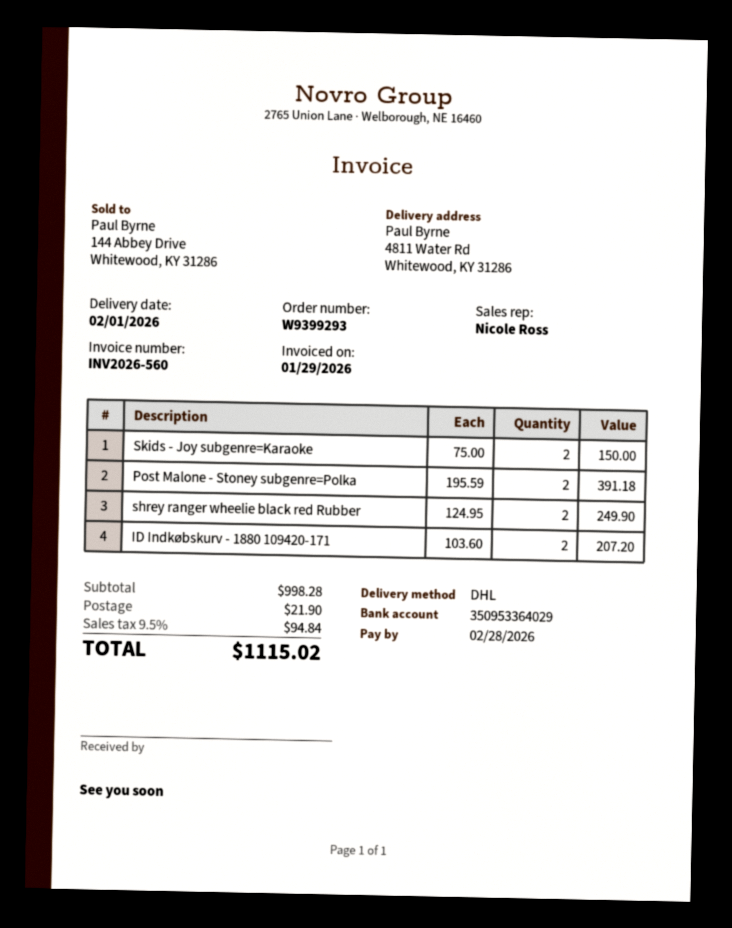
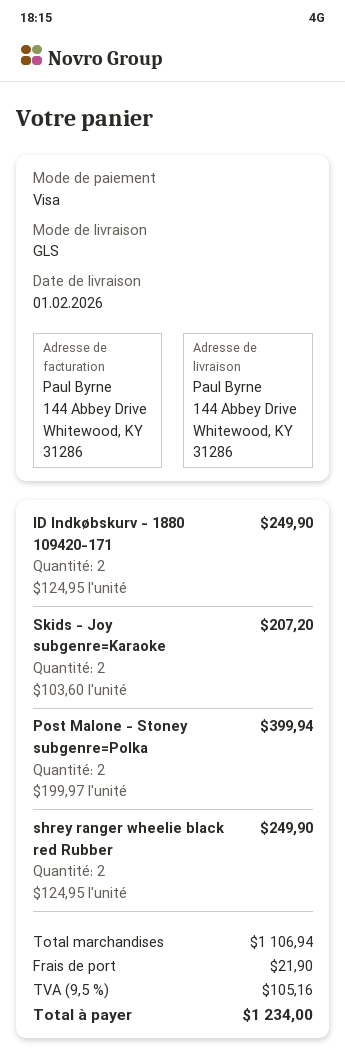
shipping method: DHL -> GLS
ship to: 4811 Water Rd, Whitewood, KY 31286 -> 144 Abbey Drive, Whitewood, KY 31286
Skids - Joy subgenre=Karaoke: 2 x 75.00 = 150.00 -> 2 x 103.60 = 207.20
Post Malone - Stoney subgenre=Polka: 2 x 195.59 = 391.18 -> 2 x 199.97 = 399.94
ID Indkøbskurv - 1880 109420-171: 2 x 103.60 = 207.20 -> 2 x 124.95 = 249.90
subtotal: 998.28 -> 1106.94
tax: 9.5% = 94.84 -> 9.5% = 105.16
total: 1115.02 -> 1234.00

